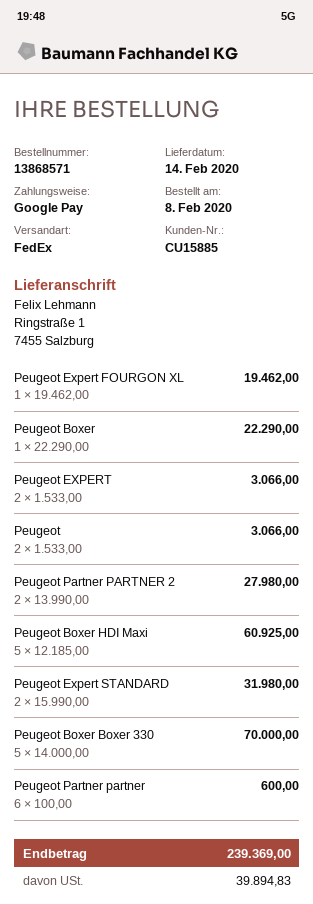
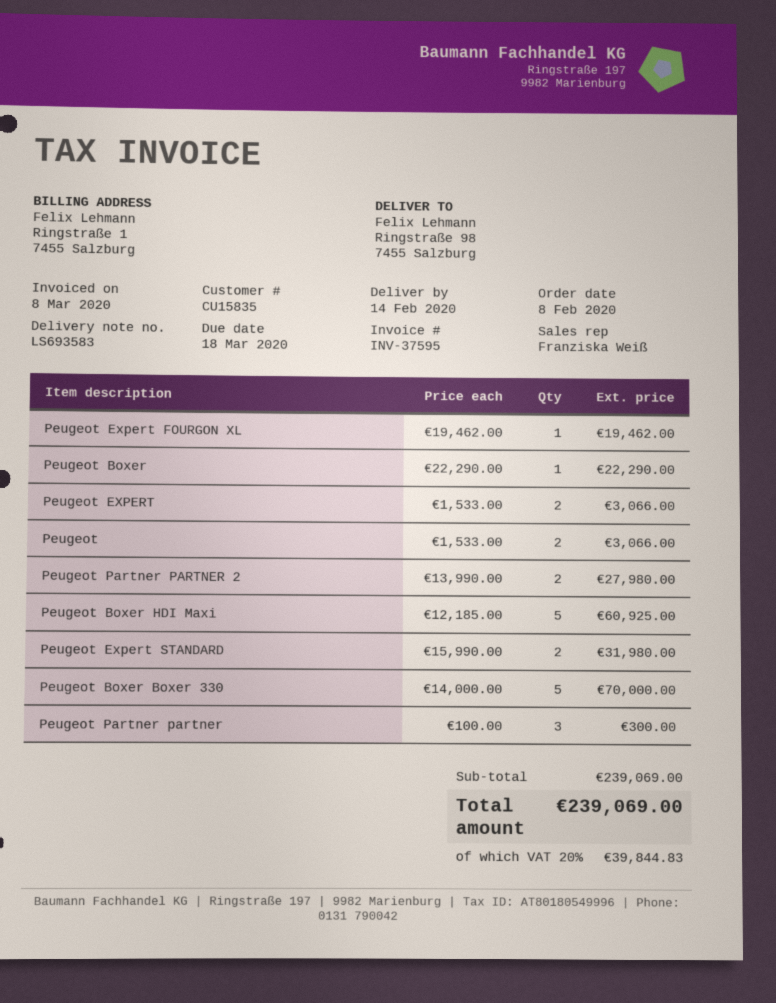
customer number: CU15885 -> CU15835
ship to: Ringstraße 1, 7455 Salzburg -> Ringstraße 98, 7455 Salzburg
Peugeot Partner partner: 6 x 100.00 = 600.00 -> 3 x 100.00 = 300.00
tax: 39894.83 -> 39844.83
total: 239369.00 -> 239069.00

